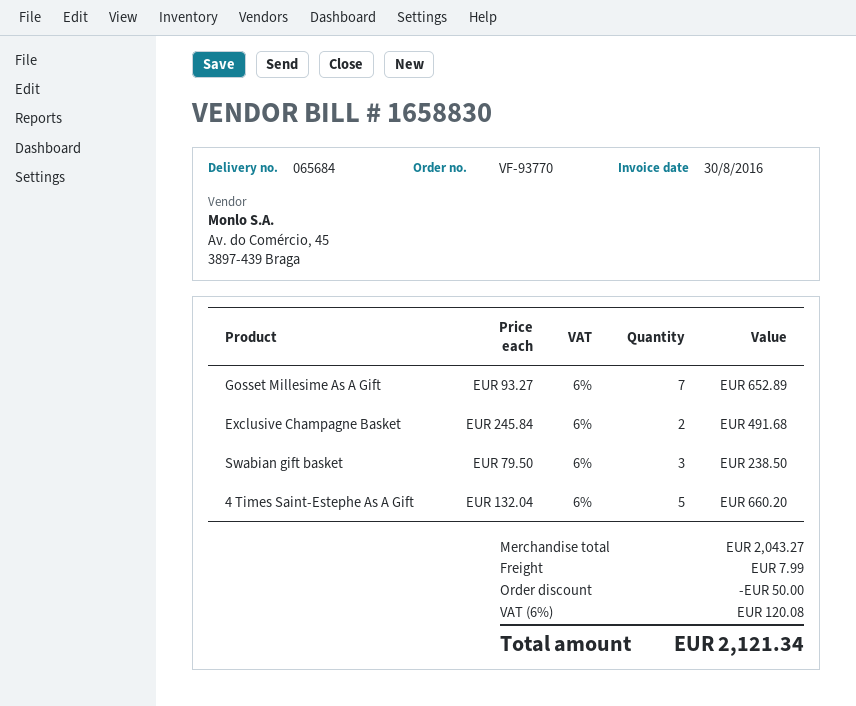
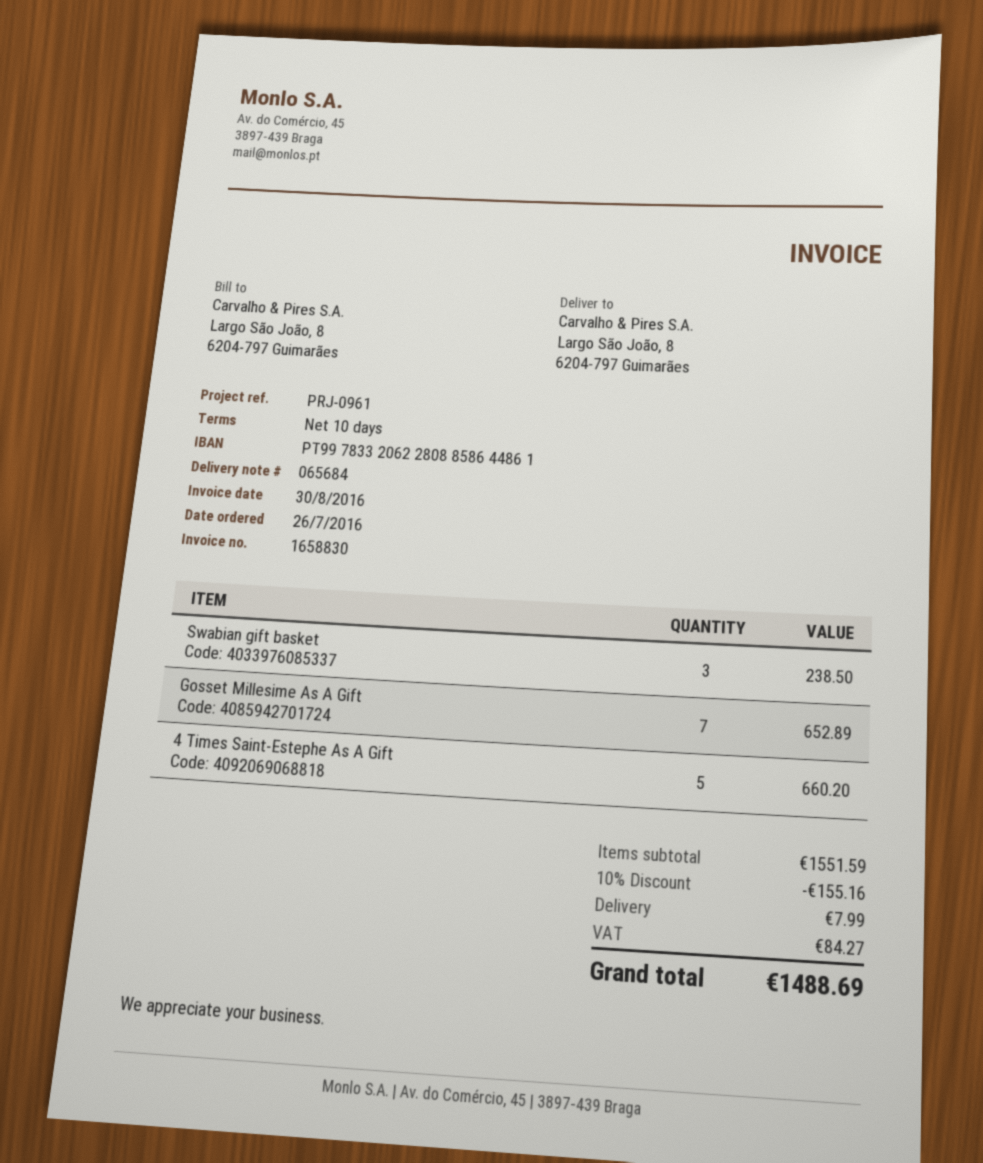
Exclusive Champagne Basket: 2 for 491.68 -> none
subtotal: 2043.27 -> 1551.59
discount: 50.00 -> 155.16
tax: 120.08 -> 84.27
total: 2121.34 -> 1488.69

